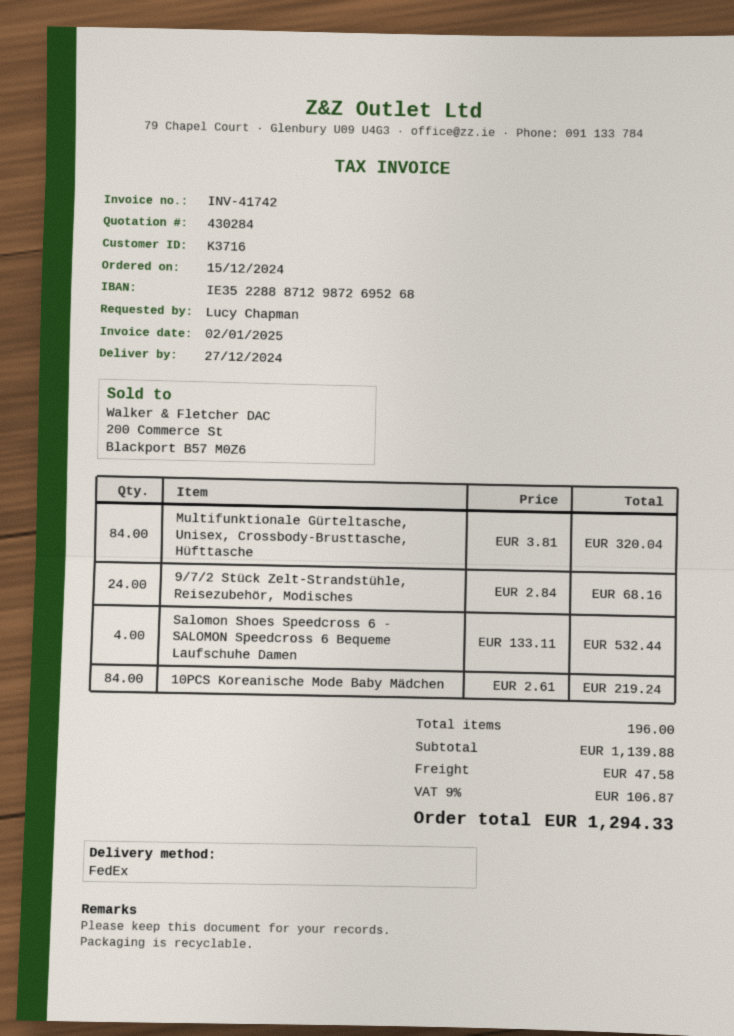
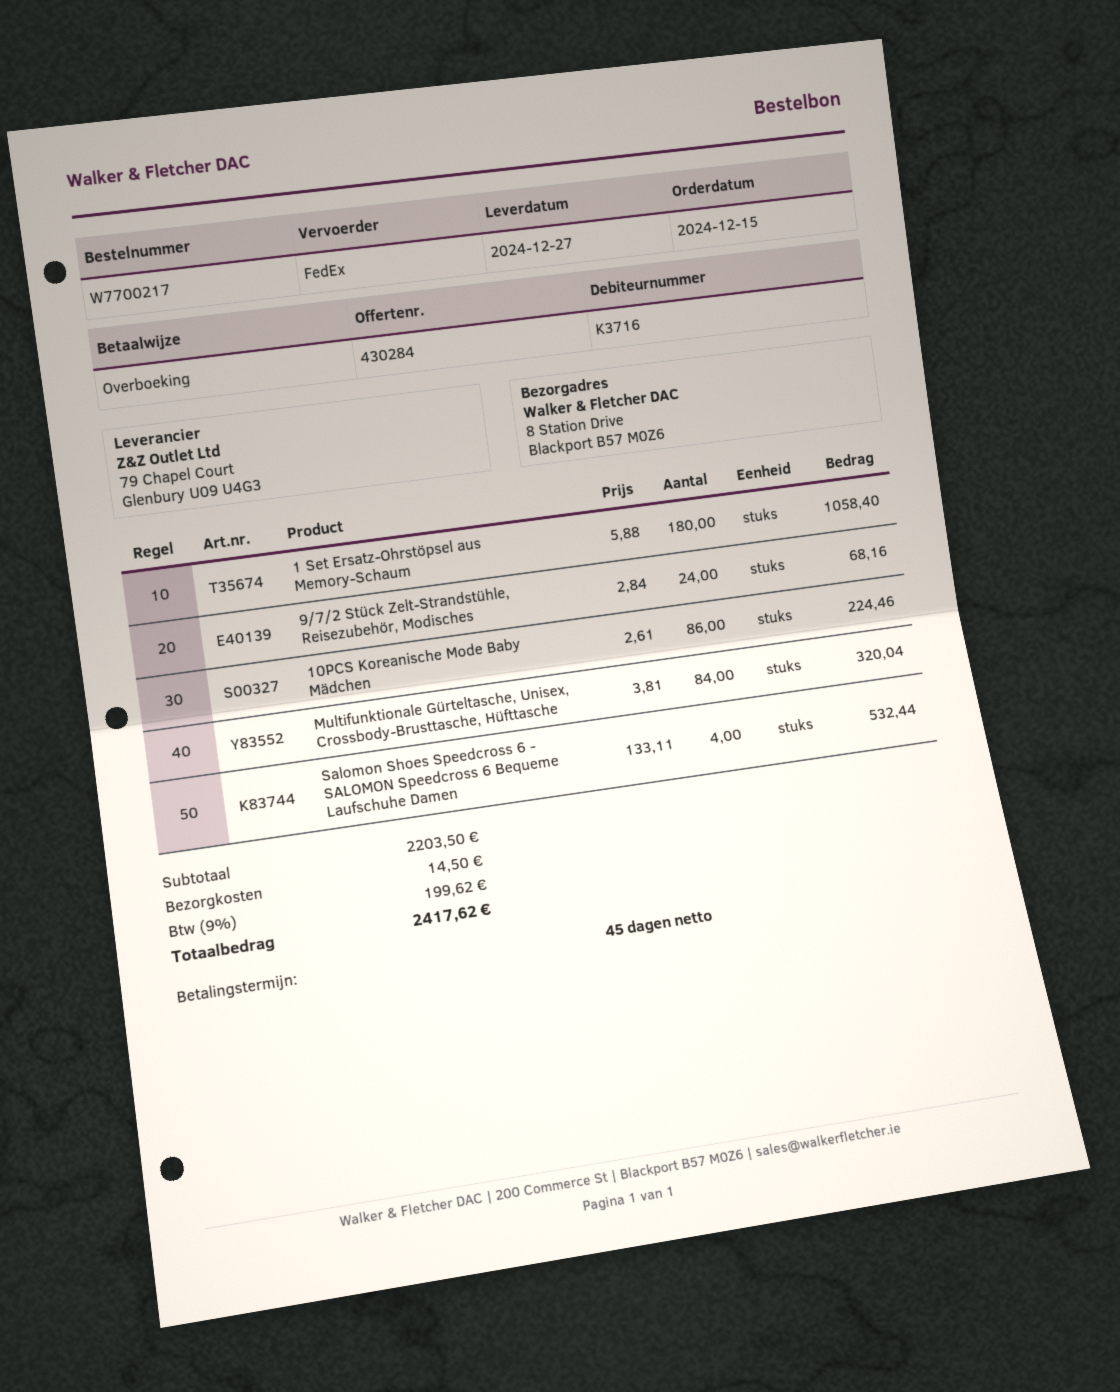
10PCS Koreanische Mode Baby Mädchen: 84 x 2.61 = 219.24 -> 86 x 2.61 = 224.46
1 Set Ersatz-Ohrstöpsel aus Memory-Schaum: none -> 180 x 5.88 = 1058.40
subtotal: 1139.88 -> 2203.50
shipping: 47.58 -> 14.50
tax: 9% = 106.87 -> 9% = 199.62
total: 1294.33 -> 2417.62

